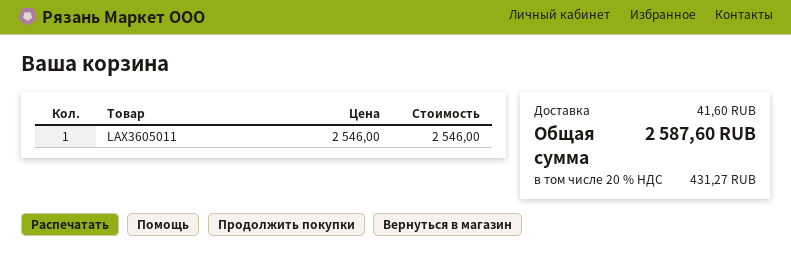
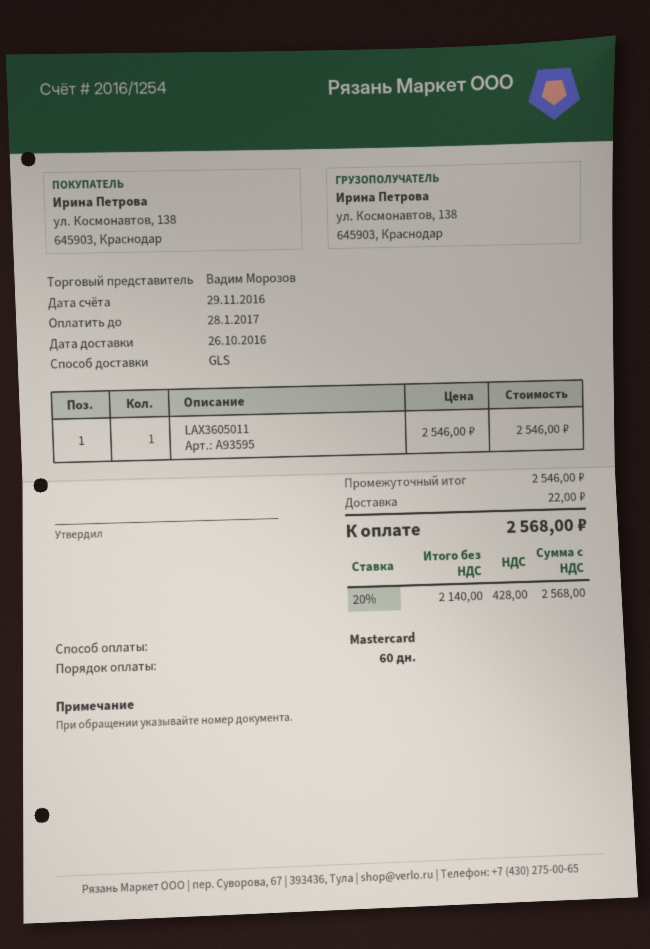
shipping: 41.60 -> 22.00
tax: 20% = 431.27 -> 20% = 428.00
total: 2587.60 -> 2568.00

